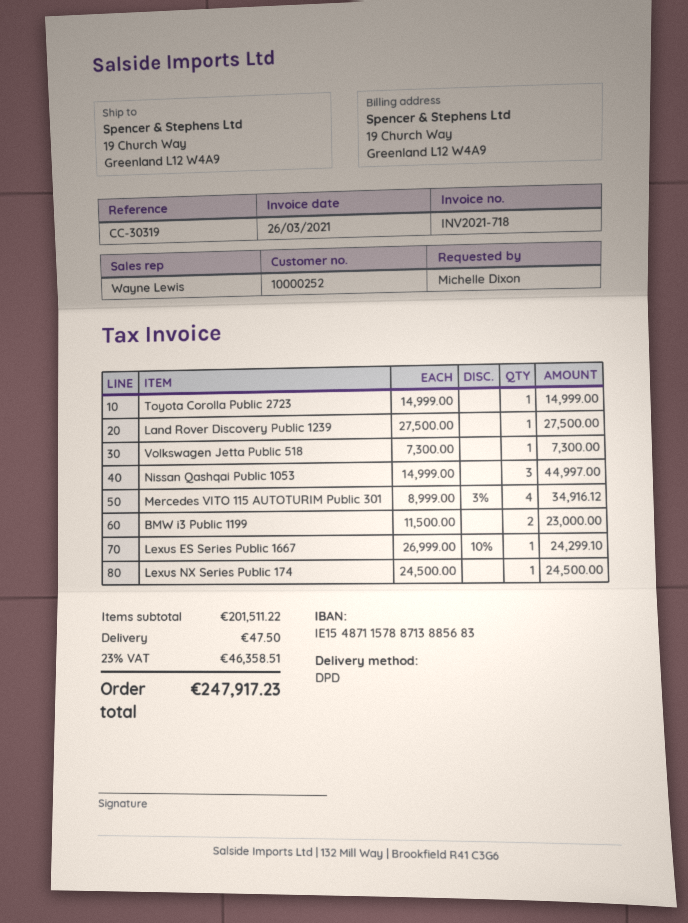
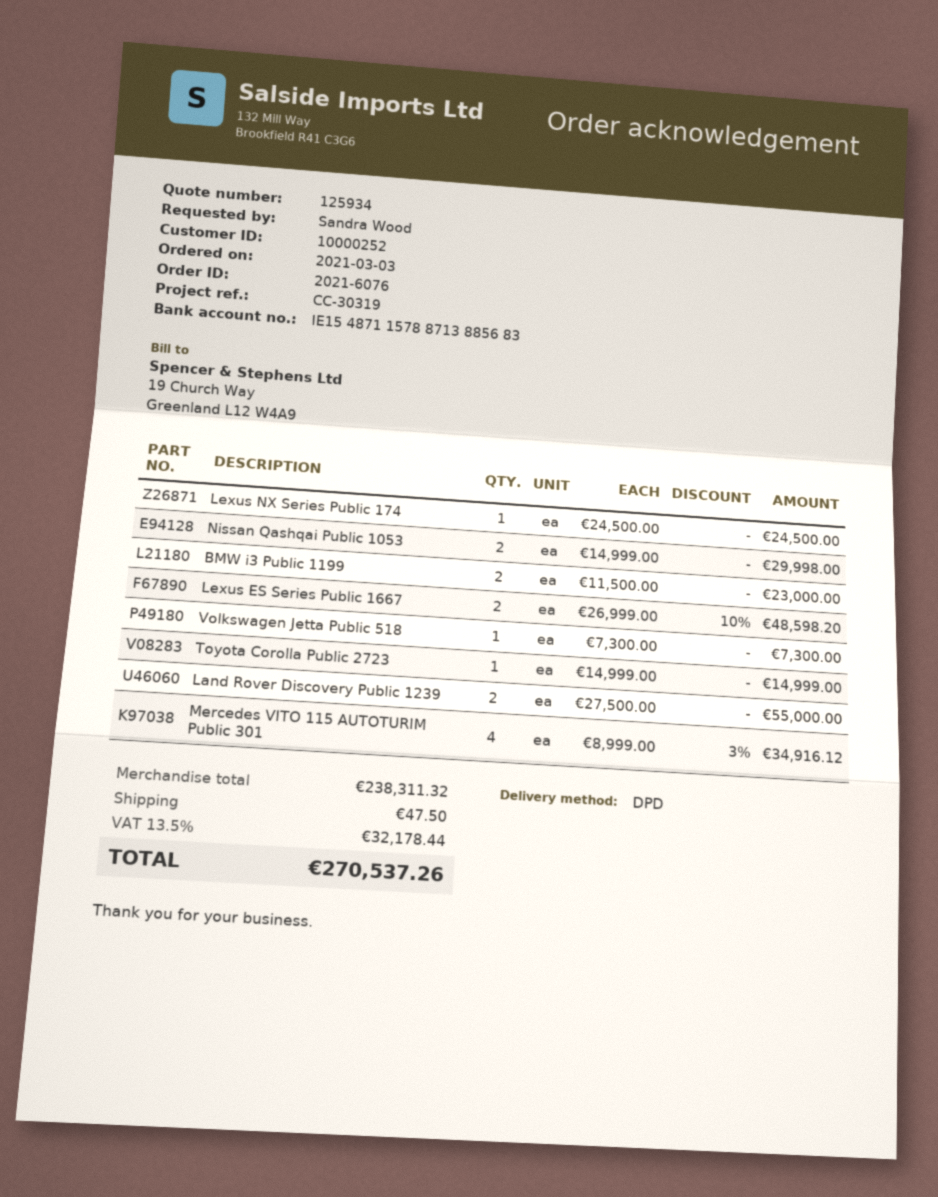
ordered by: Michelle Dixon -> Sandra Wood
Land Rover Discovery Public 1239: 1 x 27500.00 = 27500.00 -> 2 x 27500.00 = 55000.00
Nissan Qashqai Public 1053: 3 x 14999.00 = 44997.00 -> 2 x 14999.00 = 29998.00
Lexus ES Series Public 1667: 1 x 26999.00 - 10% = 24299.10 -> 2 x 26999.00 - 10% = 48598.20
subtotal: 201511.22 -> 238311.32
tax: 23% = 46358.51 -> 13.5% = 32178.44
total: 247917.23 -> 270537.26

